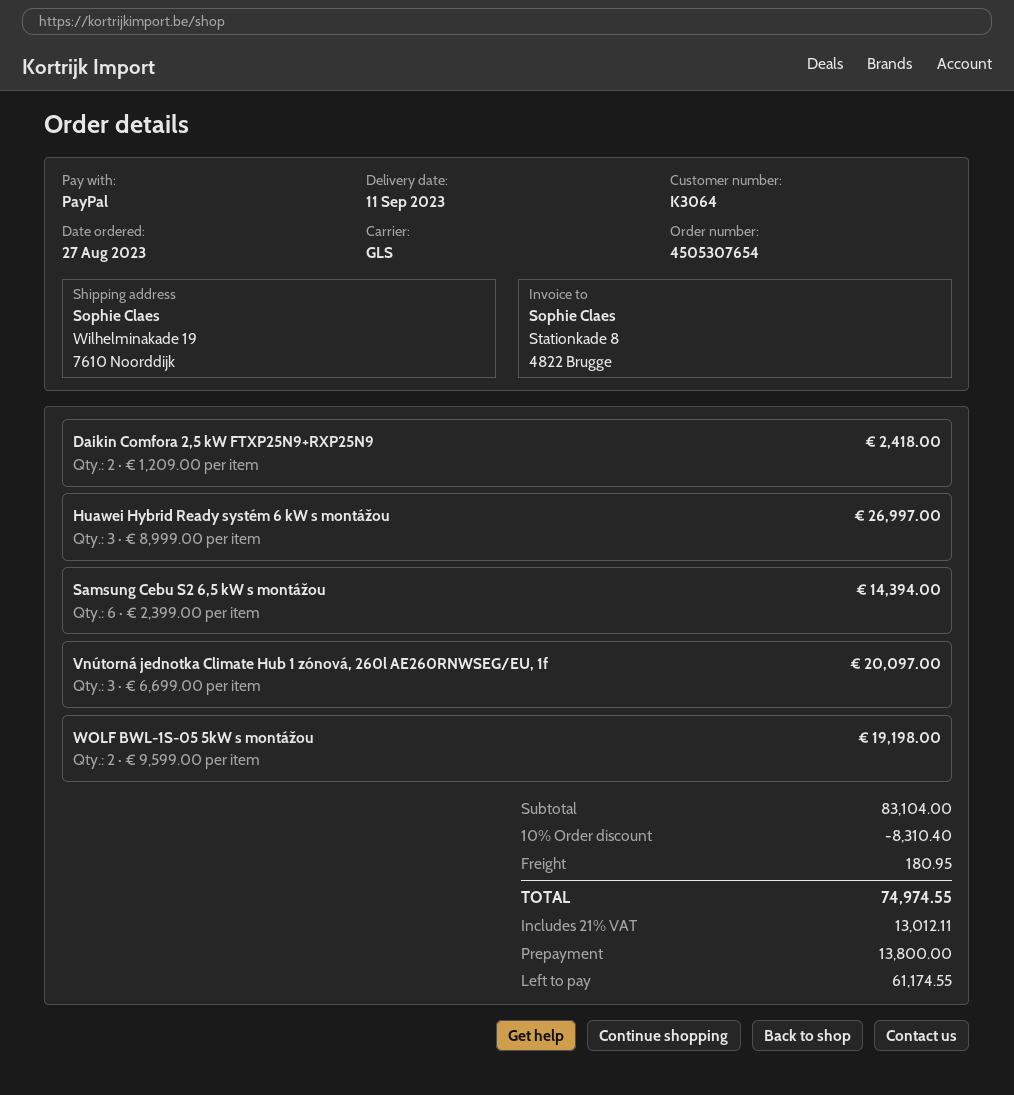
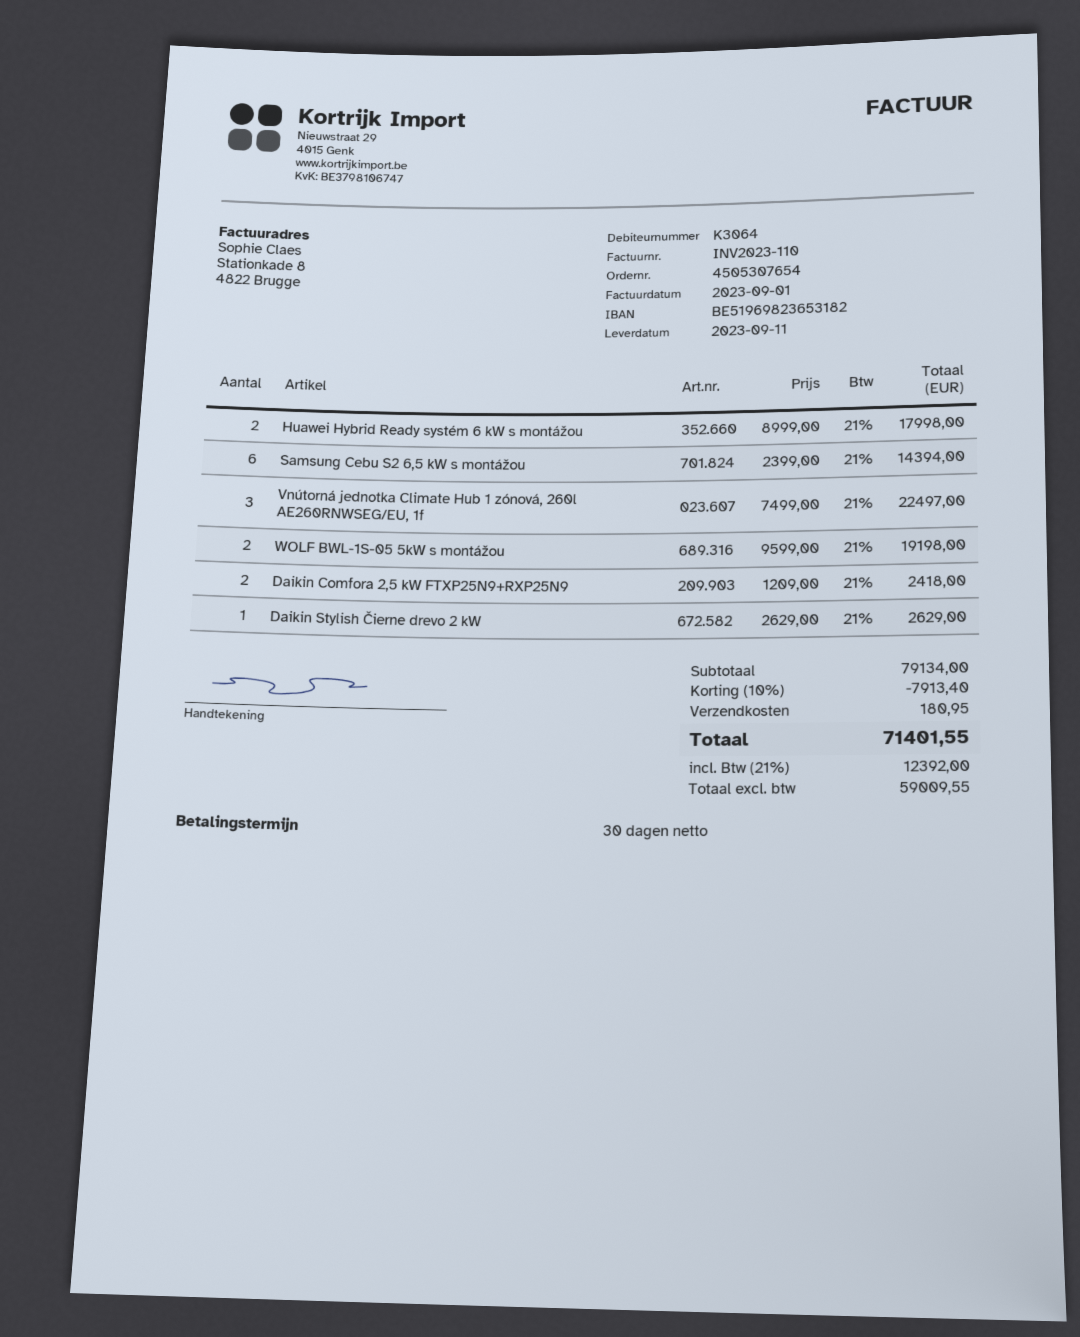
Huawei Hybrid Ready systém 6 kW s montážou: 3 x 8999.00 = 26997.00 -> 2 x 8999.00 = 17998.00
Vnútorná jednotka Climate Hub 1 zónová, 260l AE260RNWSEG/EU, 1f: 3 x 6699.00 = 20097.00 -> 3 x 7499.00 = 22497.00
Daikin Stylish Čierne drevo 2 kW: none -> 1 x 2629.00 = 2629.00
subtotal: 83104.00 -> 79134.00
discount: 10% = 8310.40 -> 10% = 7913.40
tax: 21% = 13012.11 -> 21% = 12392.00
total: 74974.55 -> 71401.55

